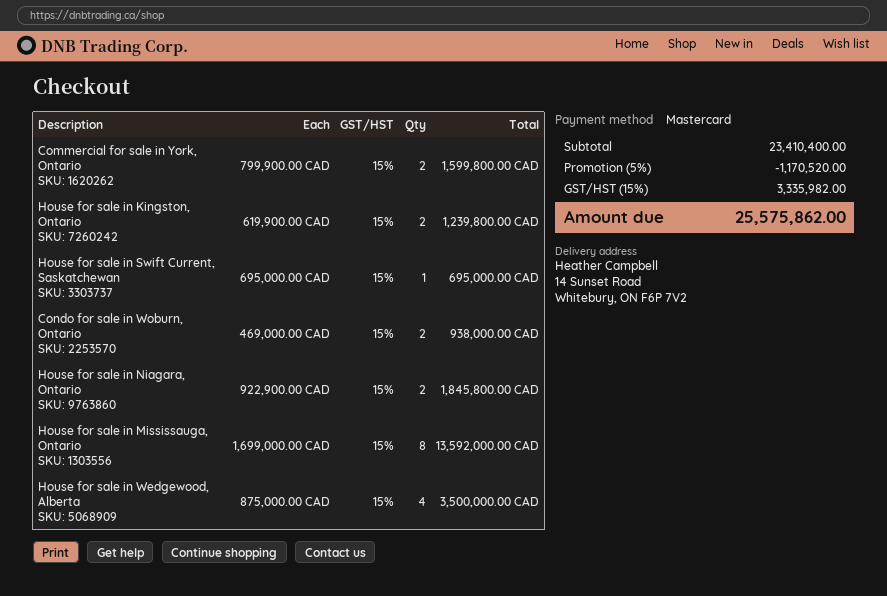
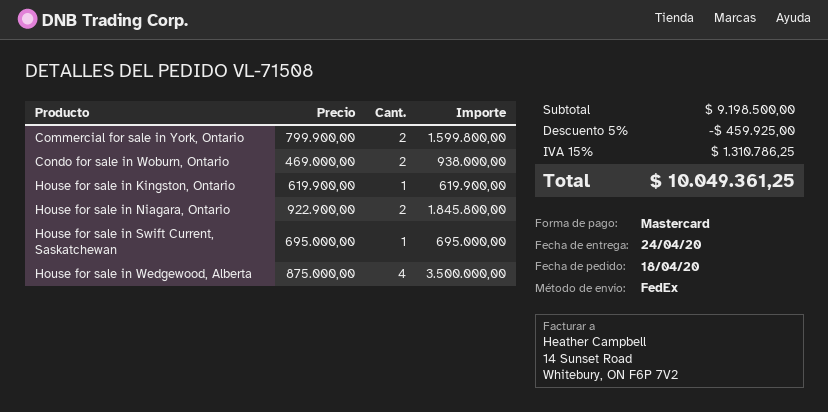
House for sale in Kingston, Ontario: 2 x 619900.00 = 1239800.00 -> 1 x 619900.00 = 619900.00
House for sale in Mississauga, Ontario: 8 x 1699000.00 = 13592000.00 -> none
subtotal: 23410400.00 -> 9198500.00
discount: 5% = 1170520.00 -> 5% = 459925.00
tax: 15% = 3335982.00 -> 15% = 1310786.25
total: 25575862.00 -> 10049361.25

